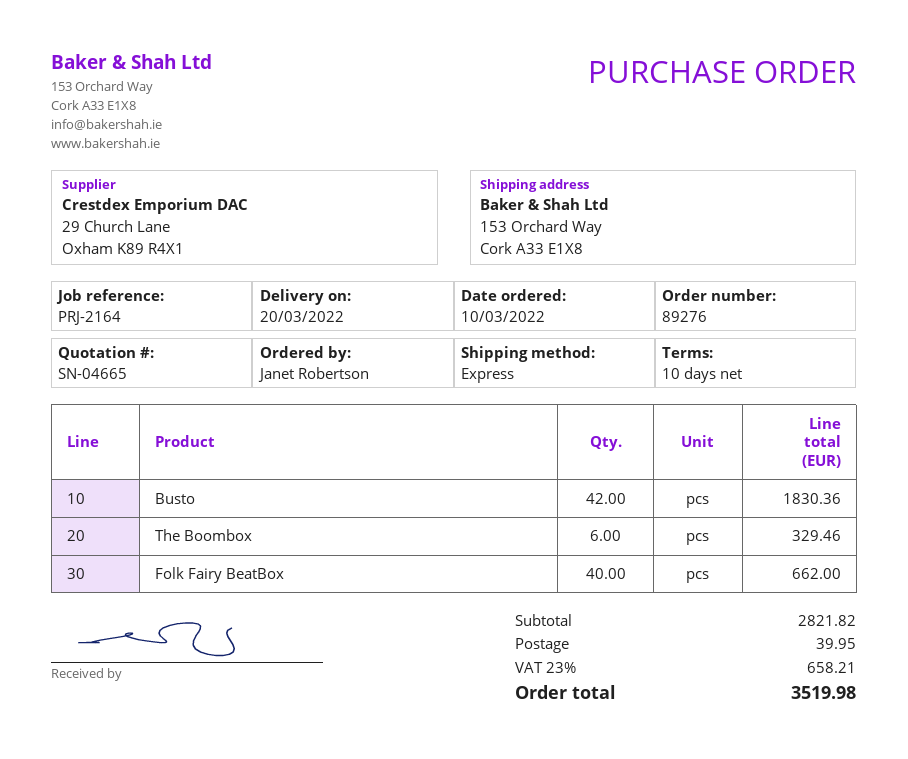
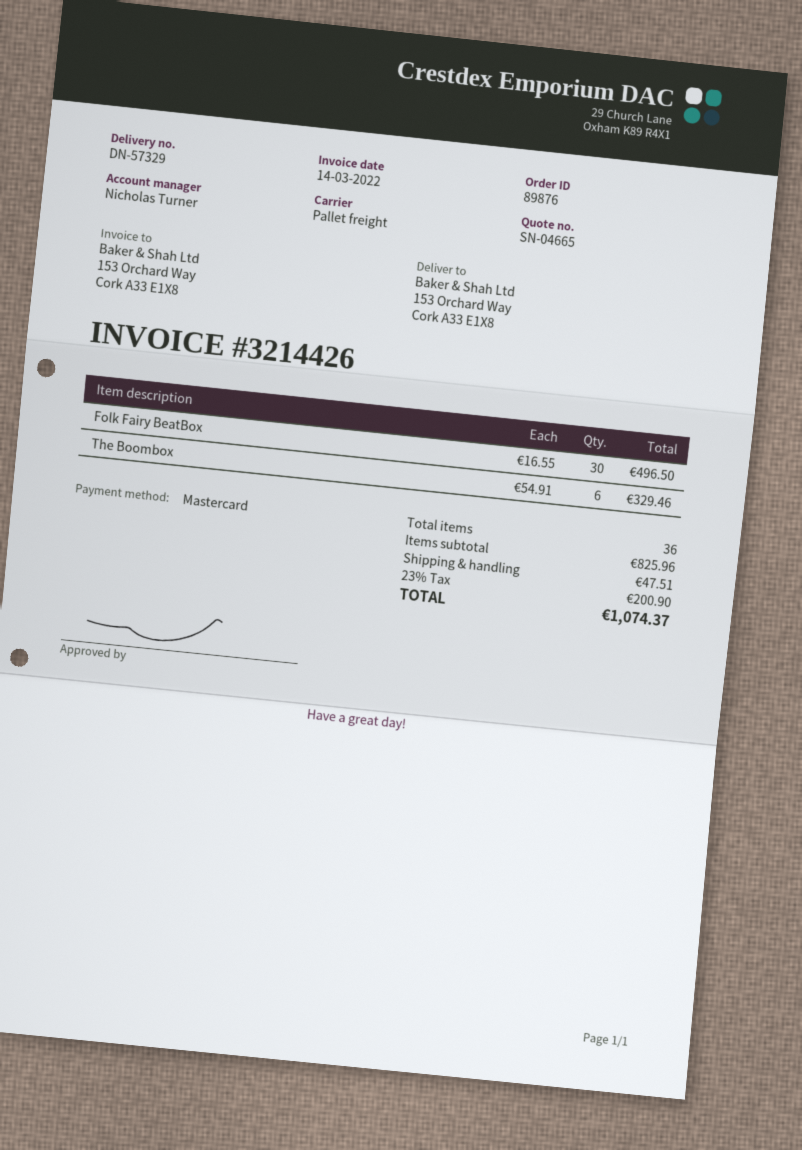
order number: 89276 -> 89876
shipping method: express -> pallet freight
Busto: 42 for 1830.36 -> none
Folk Fairy BeatBox: 40 for 662.00 -> 30 for 496.50
subtotal: 2821.82 -> 825.96
shipping: 39.95 -> 47.51
tax: 23% = 658.21 -> 23% = 200.90
total: 3519.98 -> 1074.37

